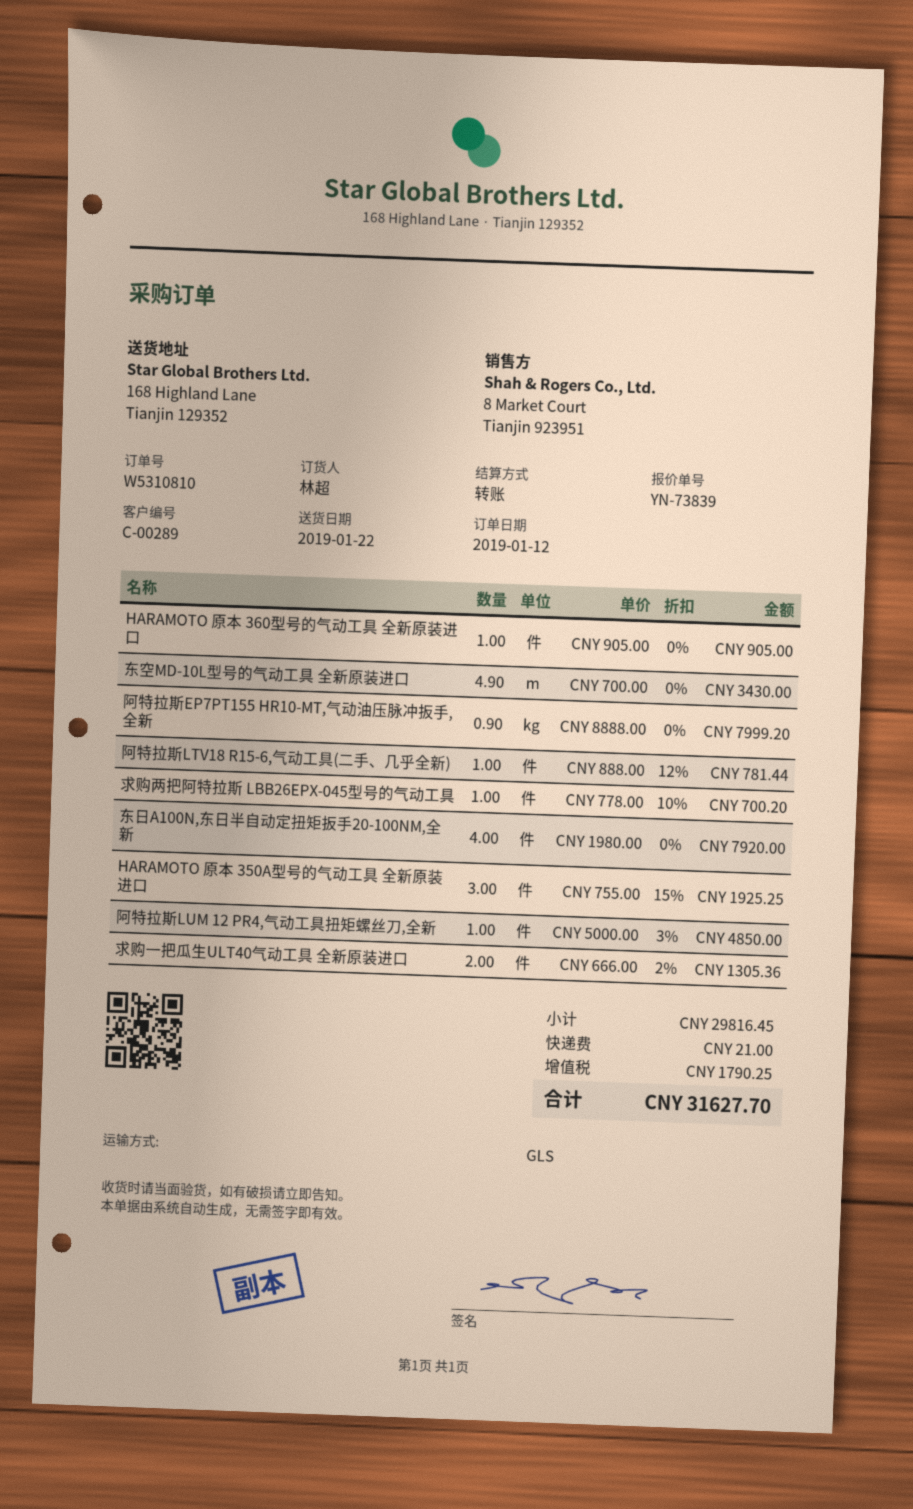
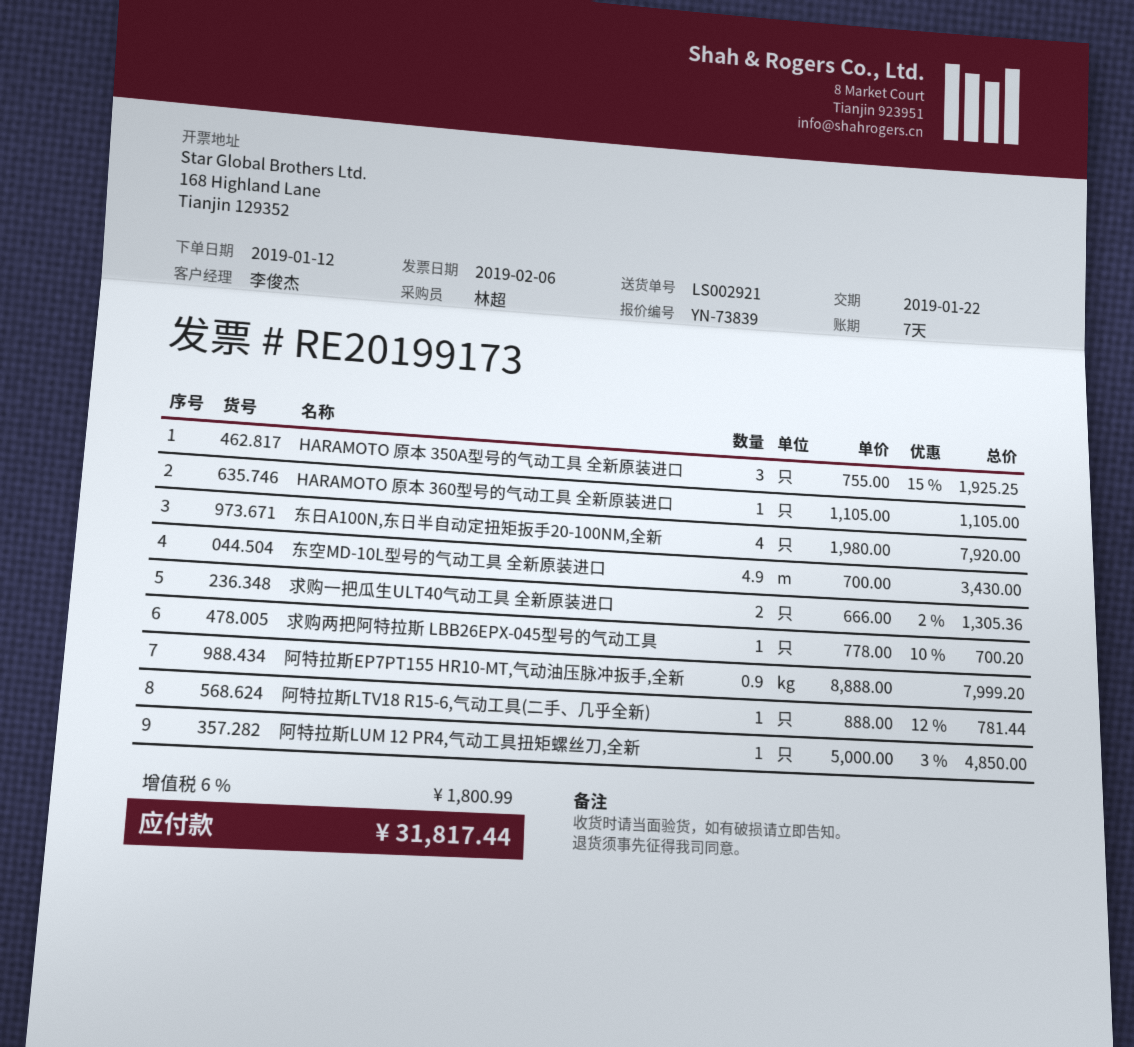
HARAMOTO 原本 360型号的气动工具 全新原装进口: 1 x 905.00 = 905.00 -> 1 x 1105.00 = 1105.00
shipping: 21.00 -> none
tax: 1790.25 -> 1800.99
total: 31627.70 -> 31817.44

